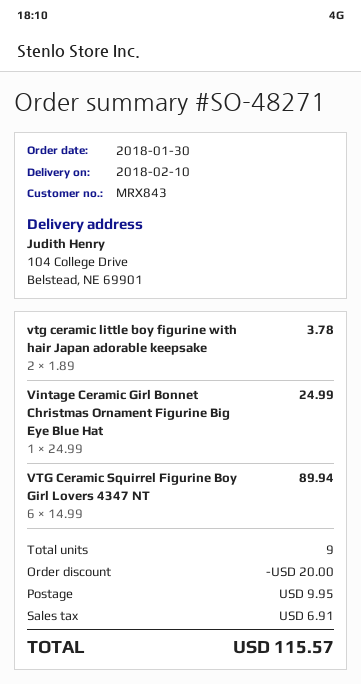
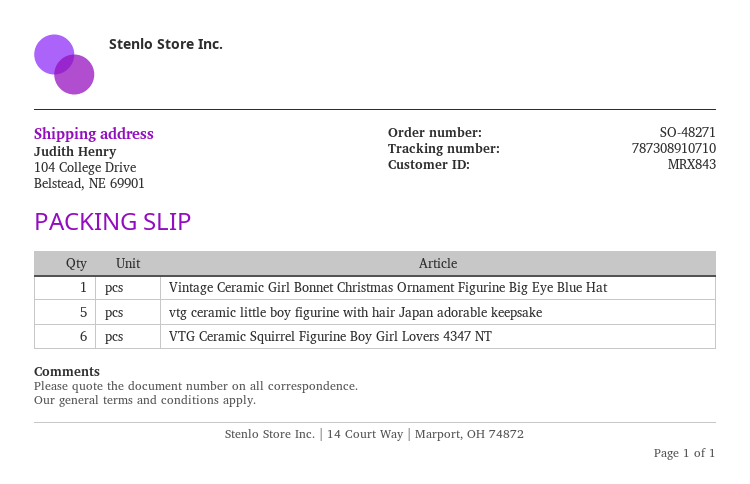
vtg ceramic little boy figurine with hair Japan adorable keepsake: 2 -> 5

